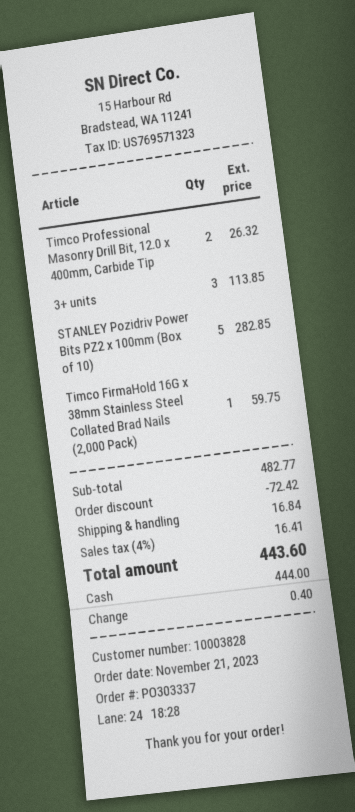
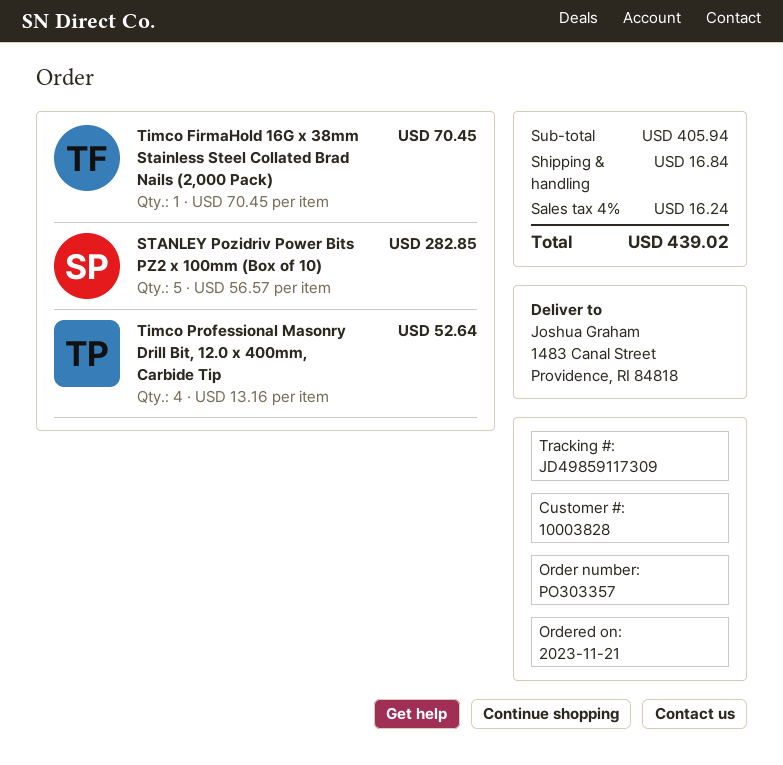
order number: PO303337 -> PO303357
Timco Professional Masonry Drill Bit, 12.0 x 400mm, Carbide Tip: 2 for 26.32 -> 4 for 52.64
3+ units: 3 for 113.85 -> none
Timco FirmaHold 16G x 38mm Stainless Steel Collated Brad Nails (2,000 Pack): 1 for 59.75 -> 1 for 70.45
subtotal: 482.77 -> 405.94
discount: 72.42 -> none
tax: 4% = 16.41 -> 4% = 16.24
total: 443.60 -> 439.02

